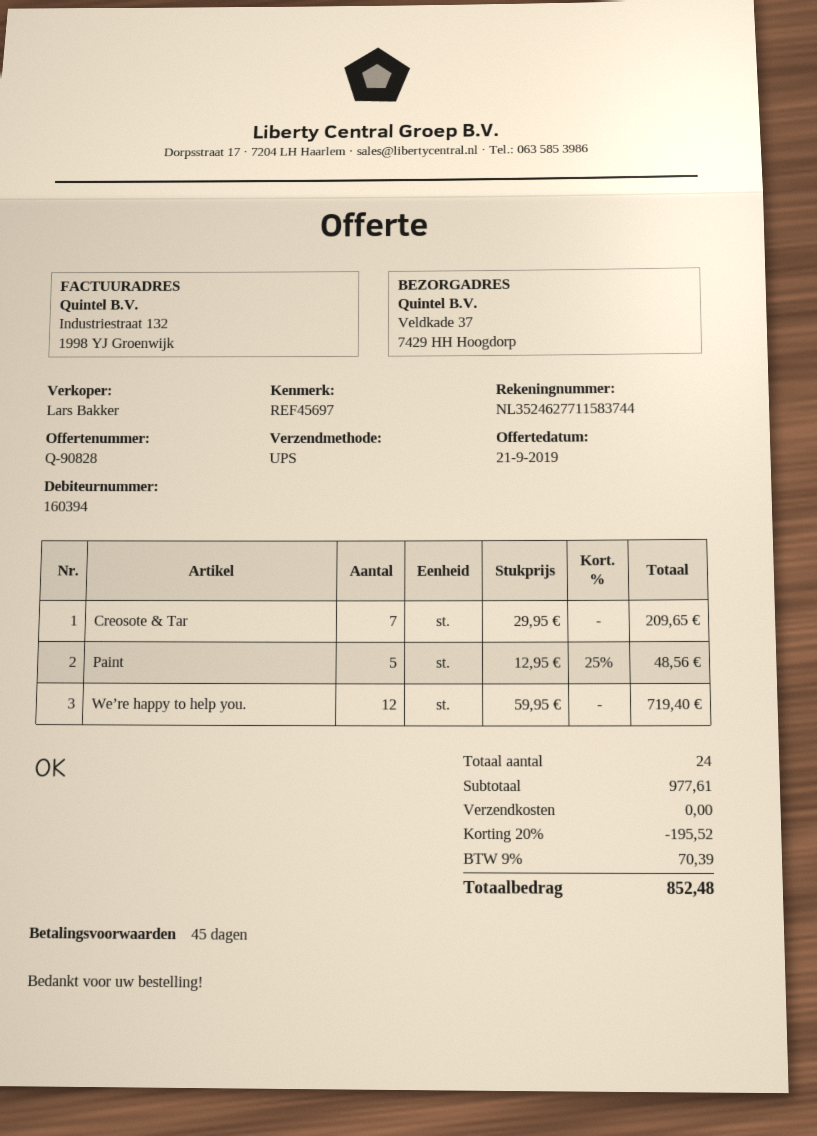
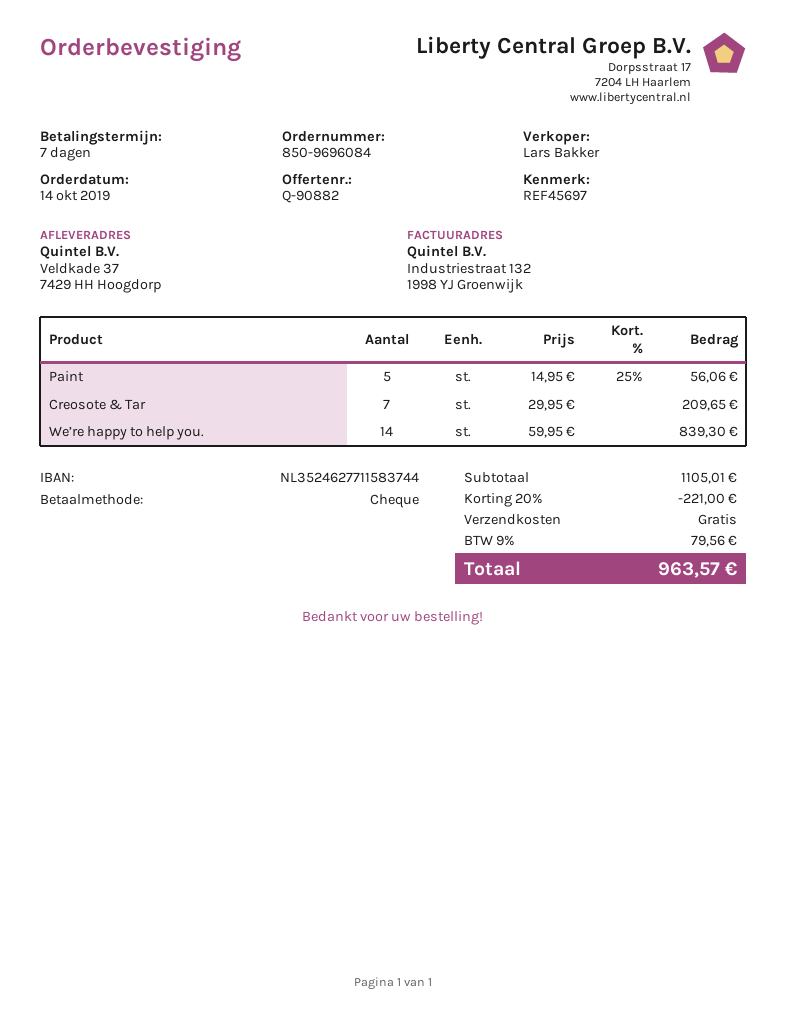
quote number: Q-90828 -> Q-90882
payment terms: 45 days -> 7 days
Paint: 5 x 12.95 - 25% = 48.56 -> 5 x 14.95 - 25% = 56.06
We’re happy to help you.: 12 x 59.95 = 719.40 -> 14 x 59.95 = 839.30
subtotal: 977.61 -> 1105.01
discount: 20% = 195.52 -> 20% = 221.00
tax: 9% = 70.39 -> 9% = 79.56
total: 852.48 -> 963.57

